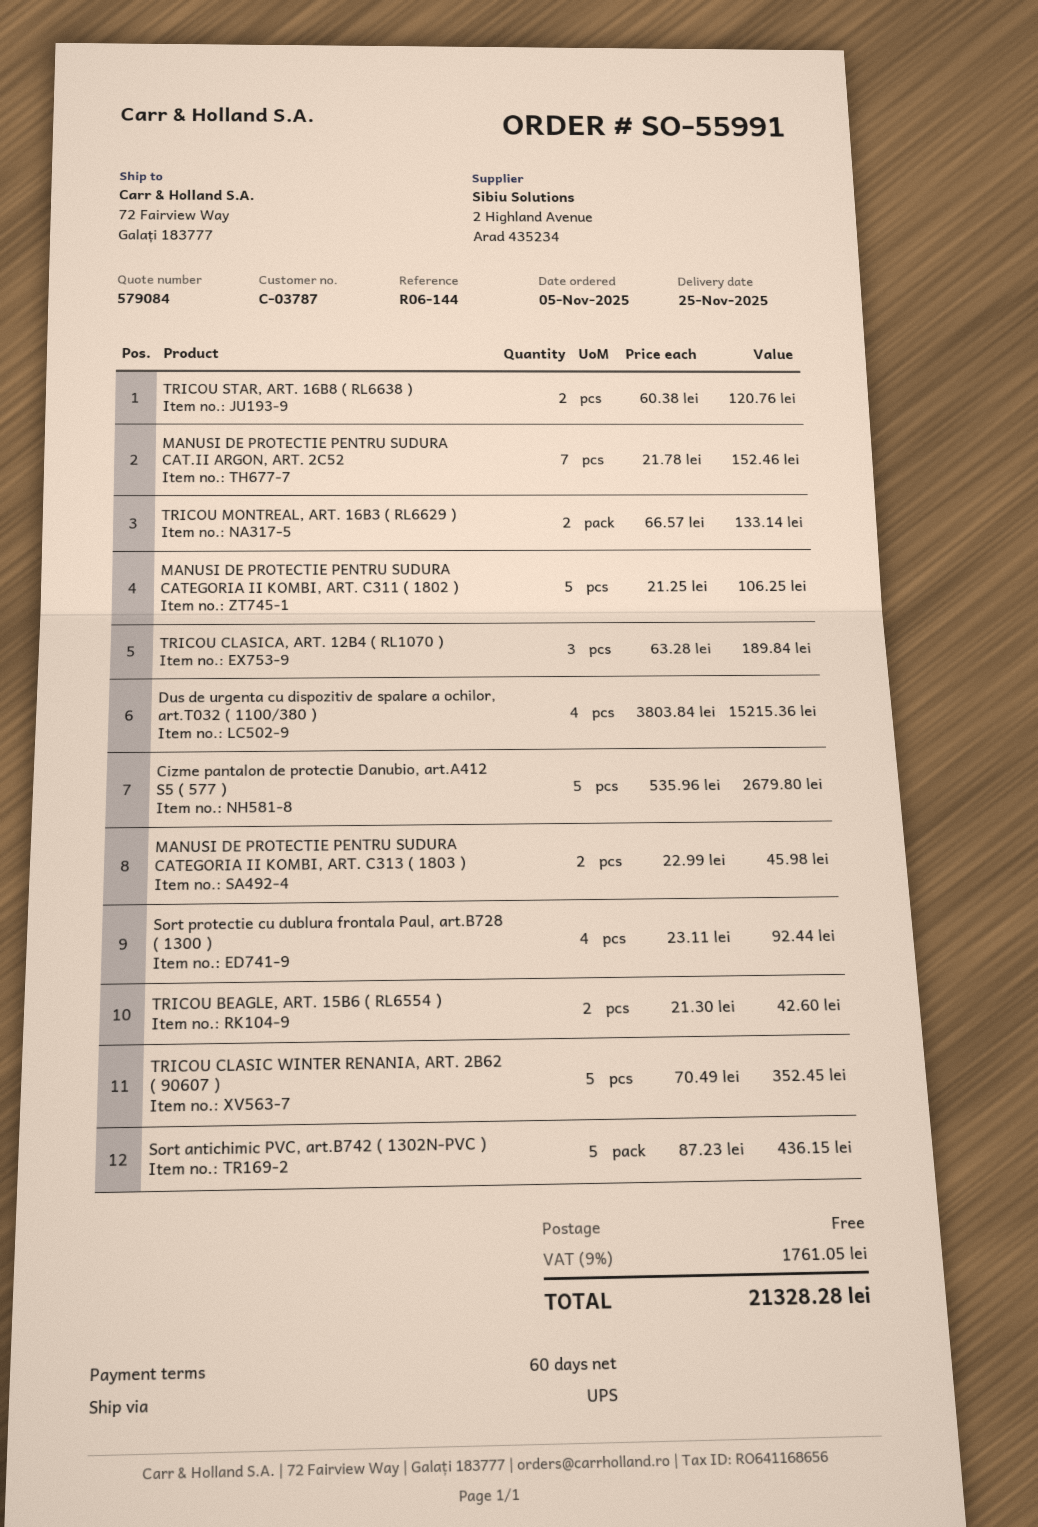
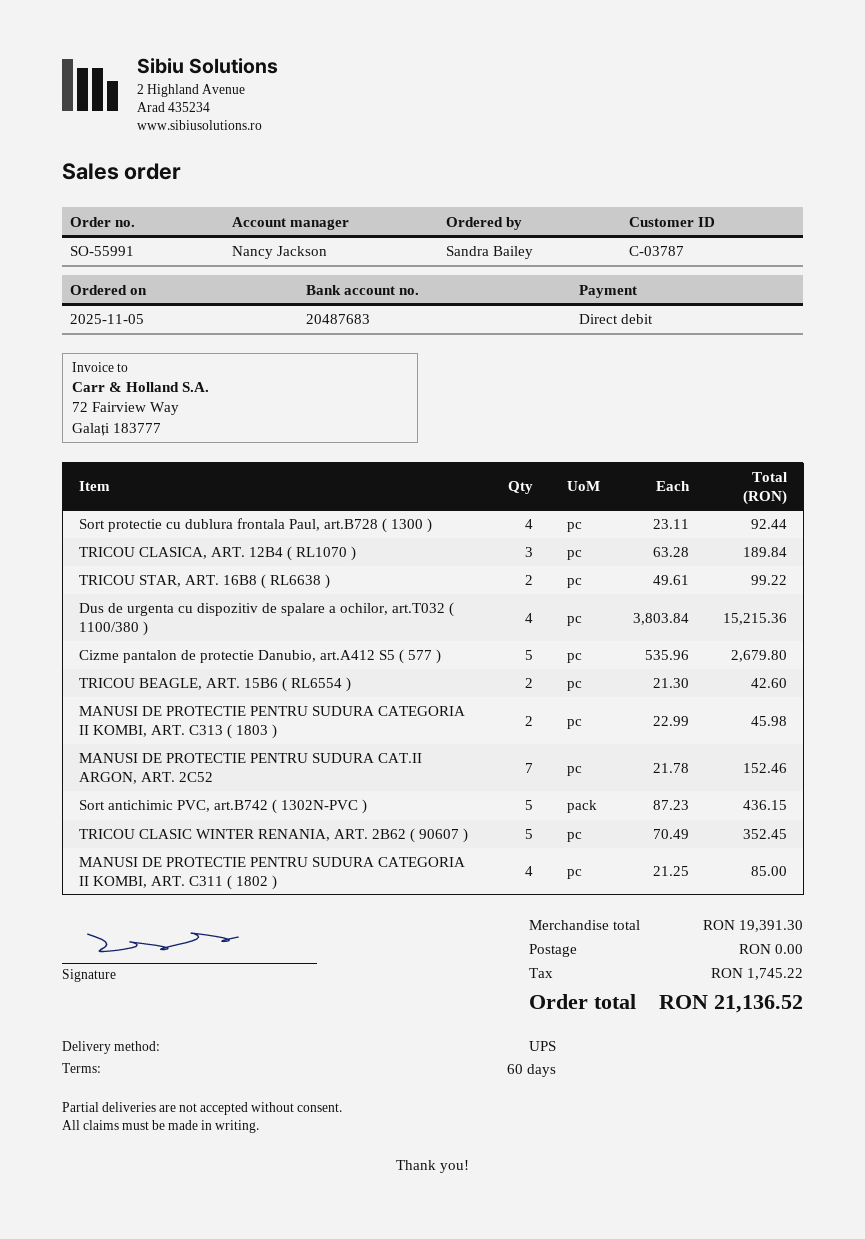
TRICOU STAR, ART. 16B8 ( RL6638 ): 2 x 60.38 = 120.76 -> 2 x 49.61 = 99.22
TRICOU MONTREAL, ART. 16B3 ( RL6629 ): 2 x 66.57 = 133.14 -> none
MANUSI DE PROTECTIE PENTRU SUDURA CATEGORIA II KOMBI, ART. C311 ( 1802 ): 5 x 21.25 = 106.25 -> 4 x 21.25 = 85.00
tax: 1761.05 -> 1745.22
total: 21328.28 -> 21136.52

